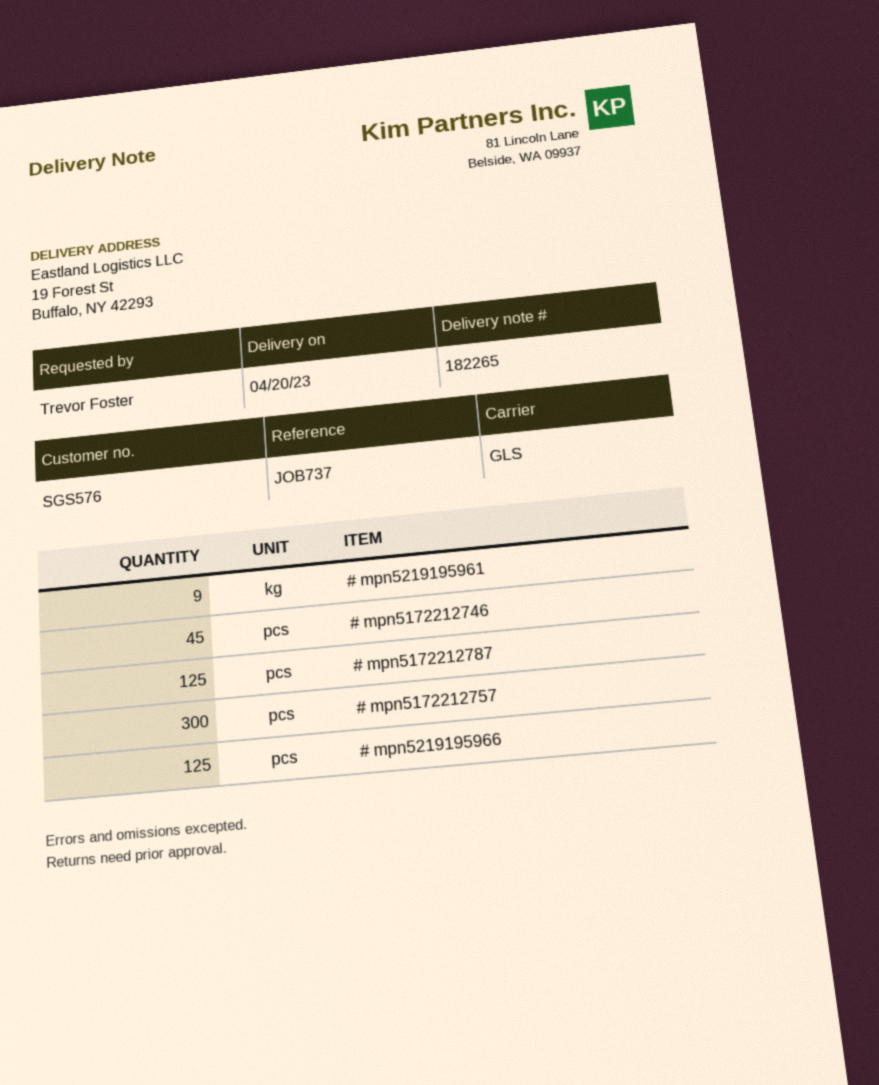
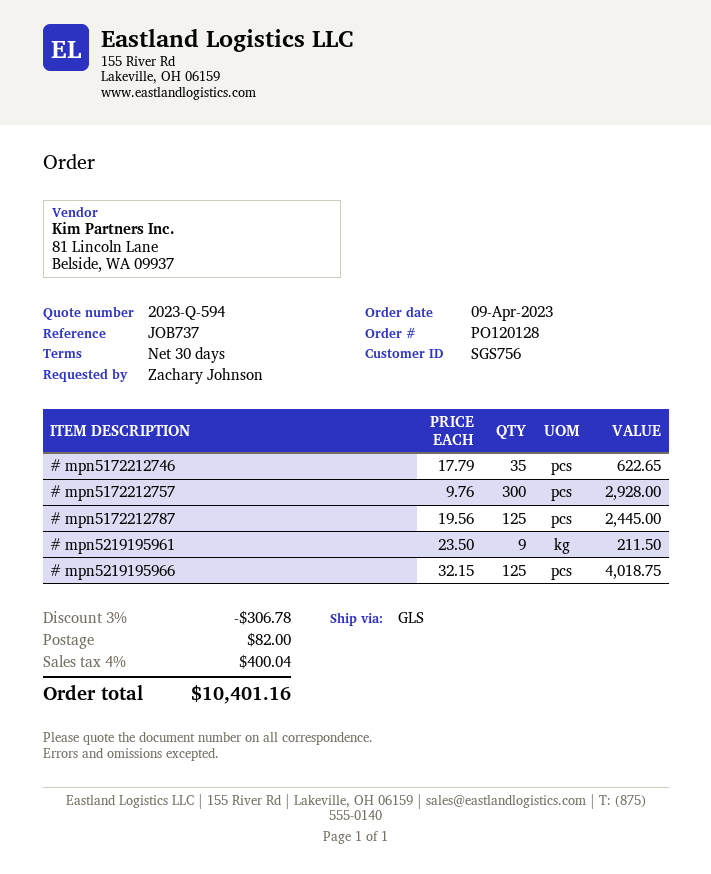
customer number: SGS576 -> SGS756
ordered by: Trevor Foster -> Zachary Johnson
# mpn5172212746: 45 -> 35

